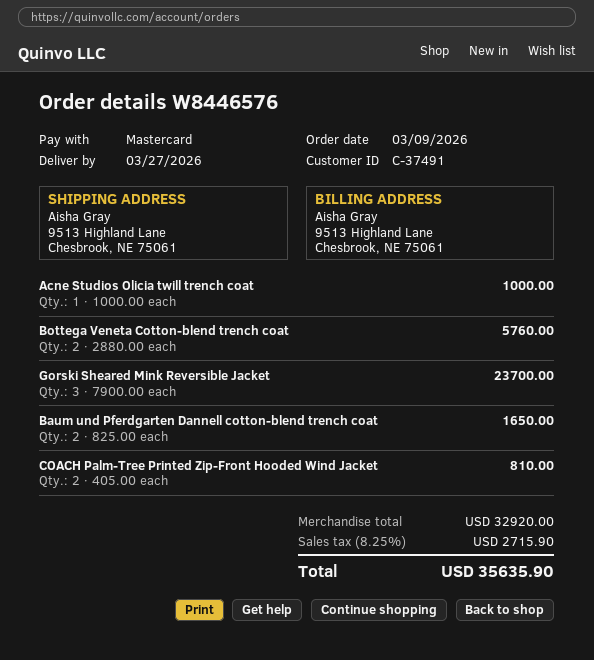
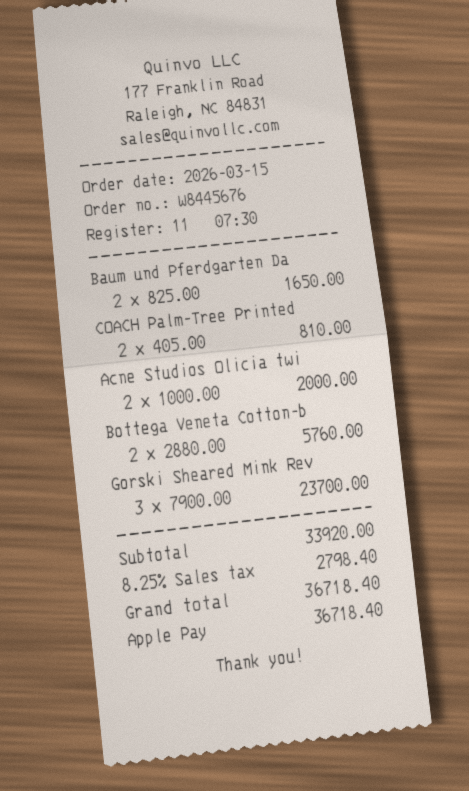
order number: W8446576 -> W8445676
order date: 2026-03-09 -> 2026-03-15
payment method: Mastercard -> Apple Pay
Acne Studios Olicia twill trench coat: 1 x 1000.00 = 1000.00 -> 2 x 1000.00 = 2000.00
subtotal: 32920.00 -> 33920.00
tax: 8.25% = 2715.90 -> 8.25% = 2798.40
total: 35635.90 -> 36718.40

